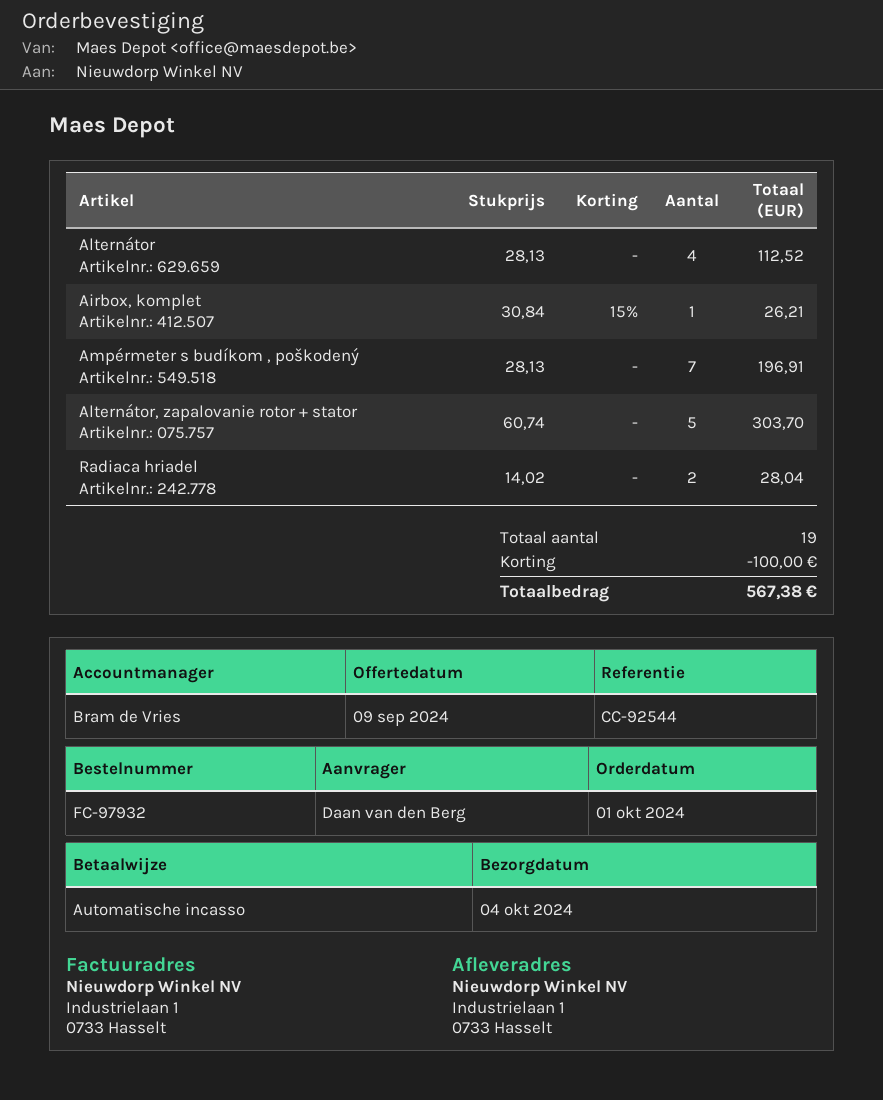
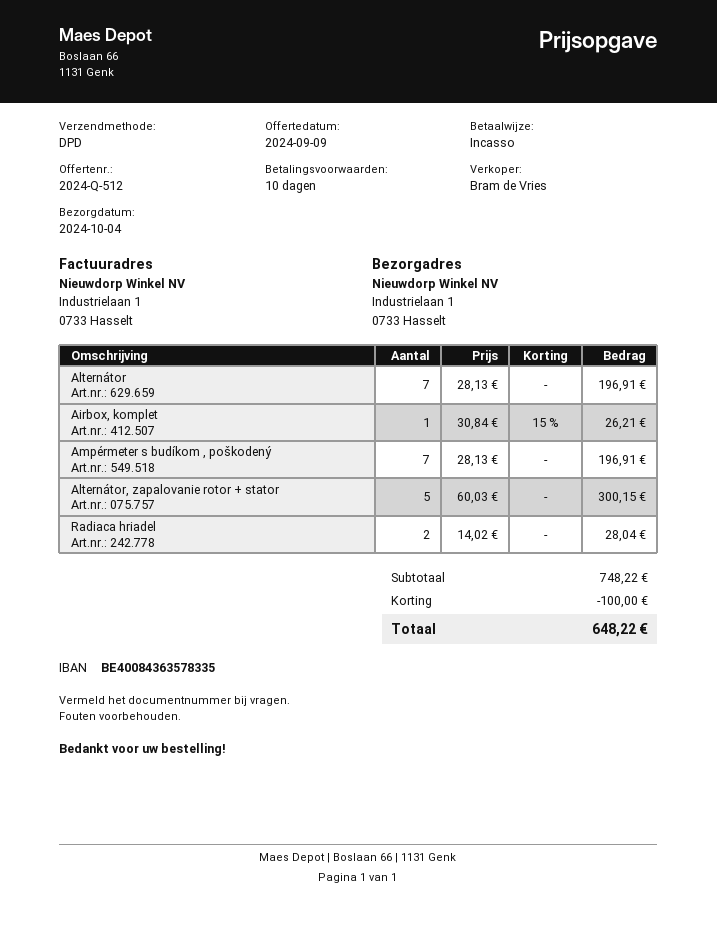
Alternátor: 4 x 28.13 = 112.52 -> 7 x 28.13 = 196.91
Alternátor, zapalovanie rotor + stator: 5 x 60.74 = 303.70 -> 5 x 60.03 = 300.15
total: 567.38 -> 648.22

